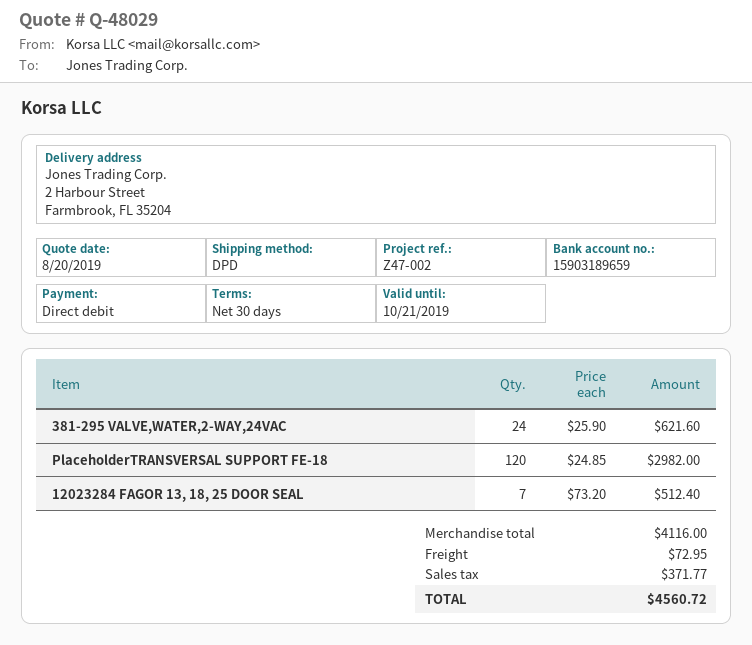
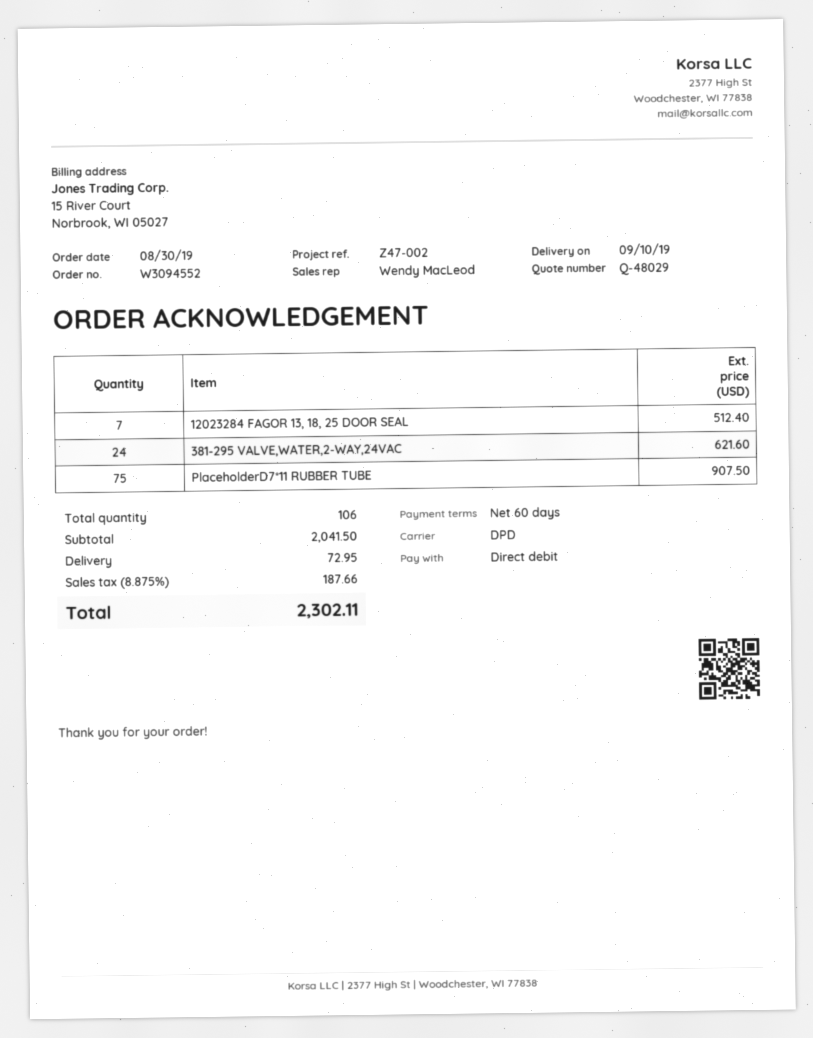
payment terms: 30 days -> 60 days
PlaceholderTRANSVERSAL SUPPORT FE-18: 120 for 2982.00 -> none
PlaceholderD7*11 RUBBER TUBE: none -> 75 for 907.50
subtotal: 4116.00 -> 2041.50
tax: 371.77 -> 187.66
total: 4560.72 -> 2302.11

